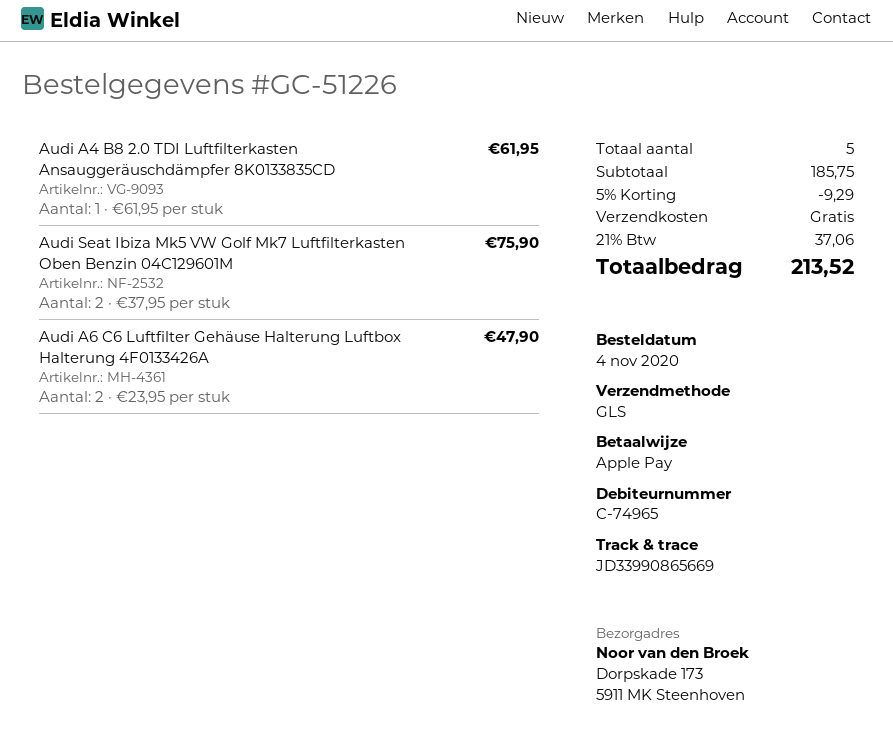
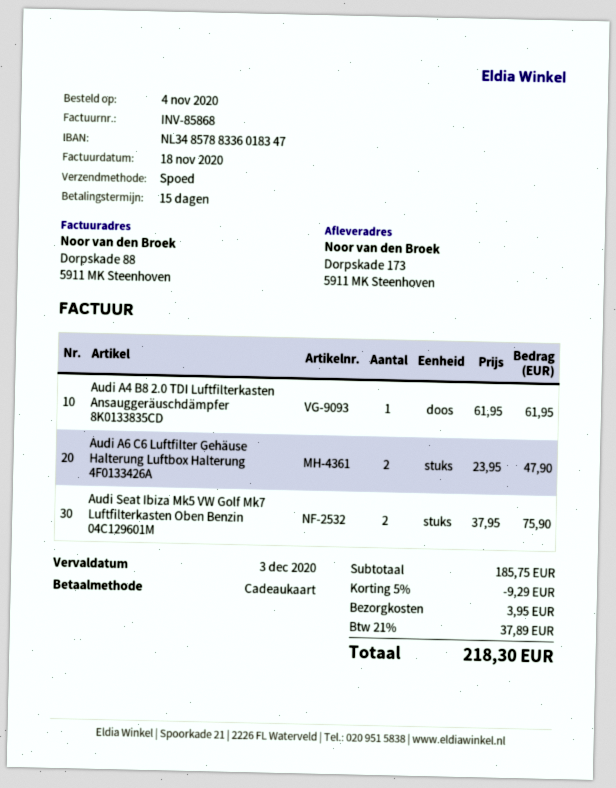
payment method: Apple Pay -> gift card
shipping method: GLS -> express
shipping: 0.00 -> 3.95
tax: 21% = 37.06 -> 21% = 37.89
total: 213.52 -> 218.30

